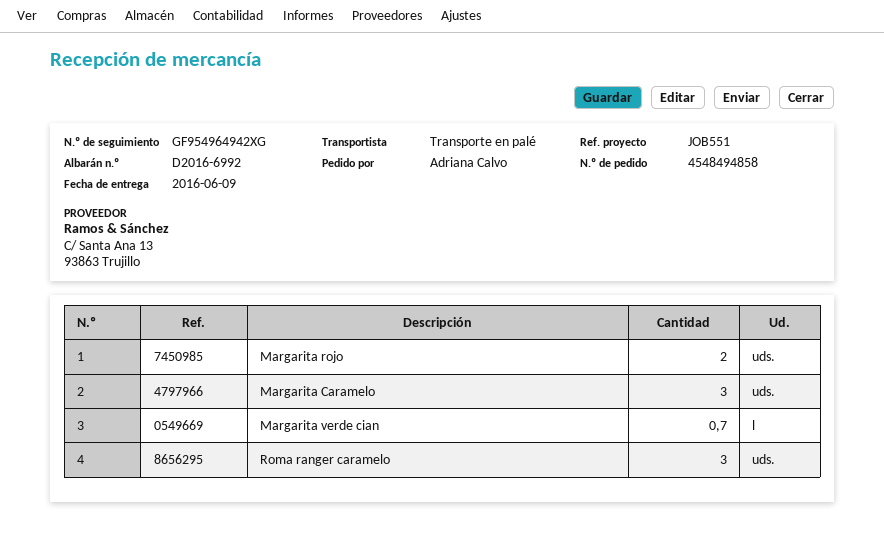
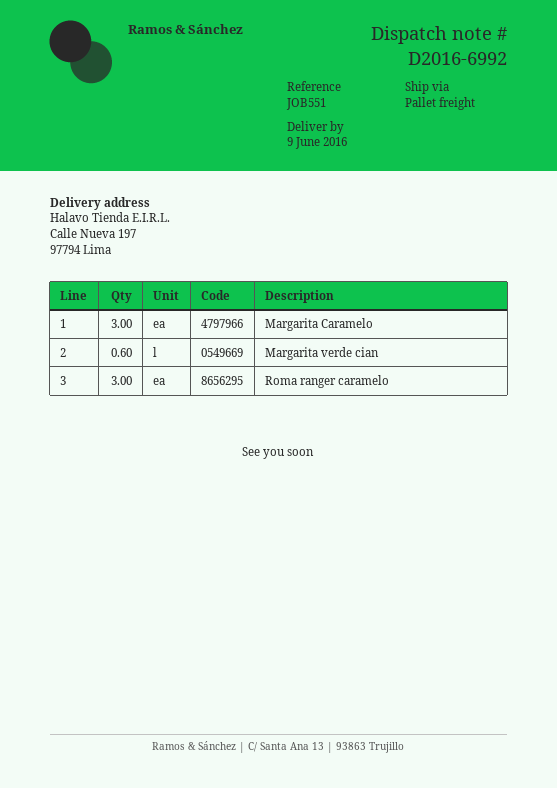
Margarita rojo: 2 -> none
Margarita verde cian: 0.7 -> 0.6

